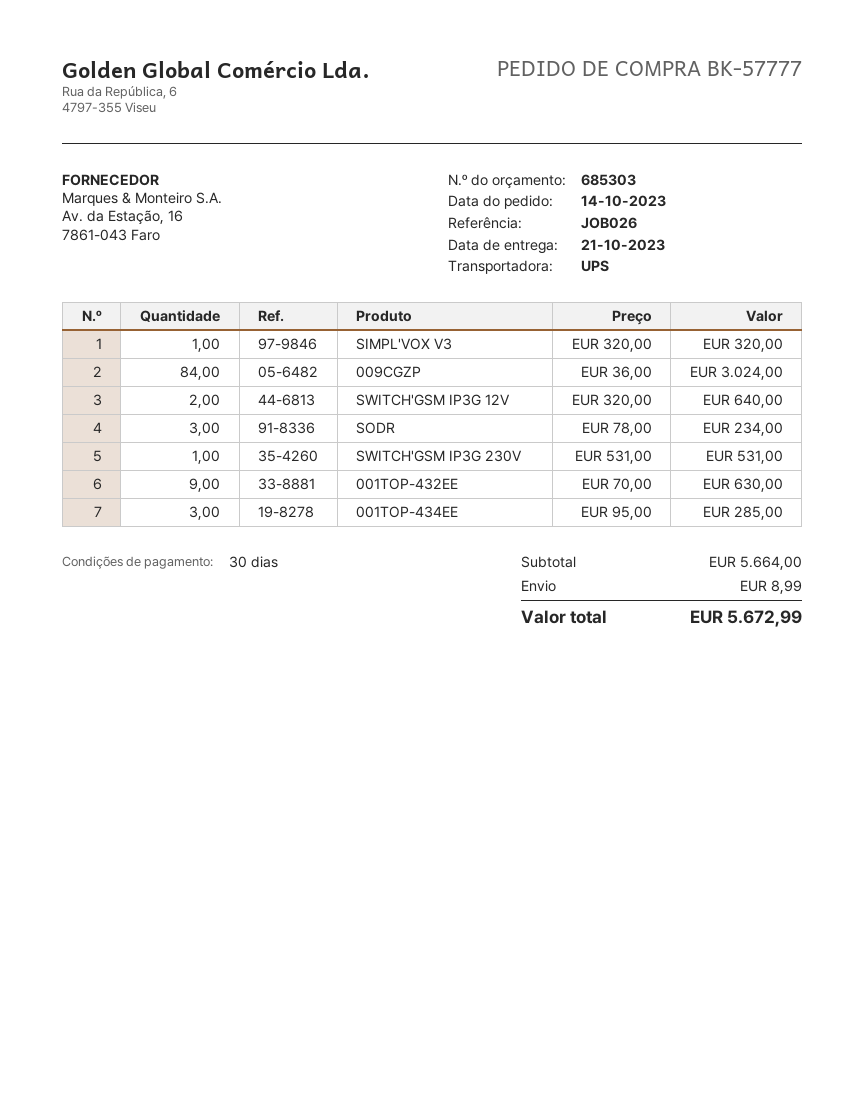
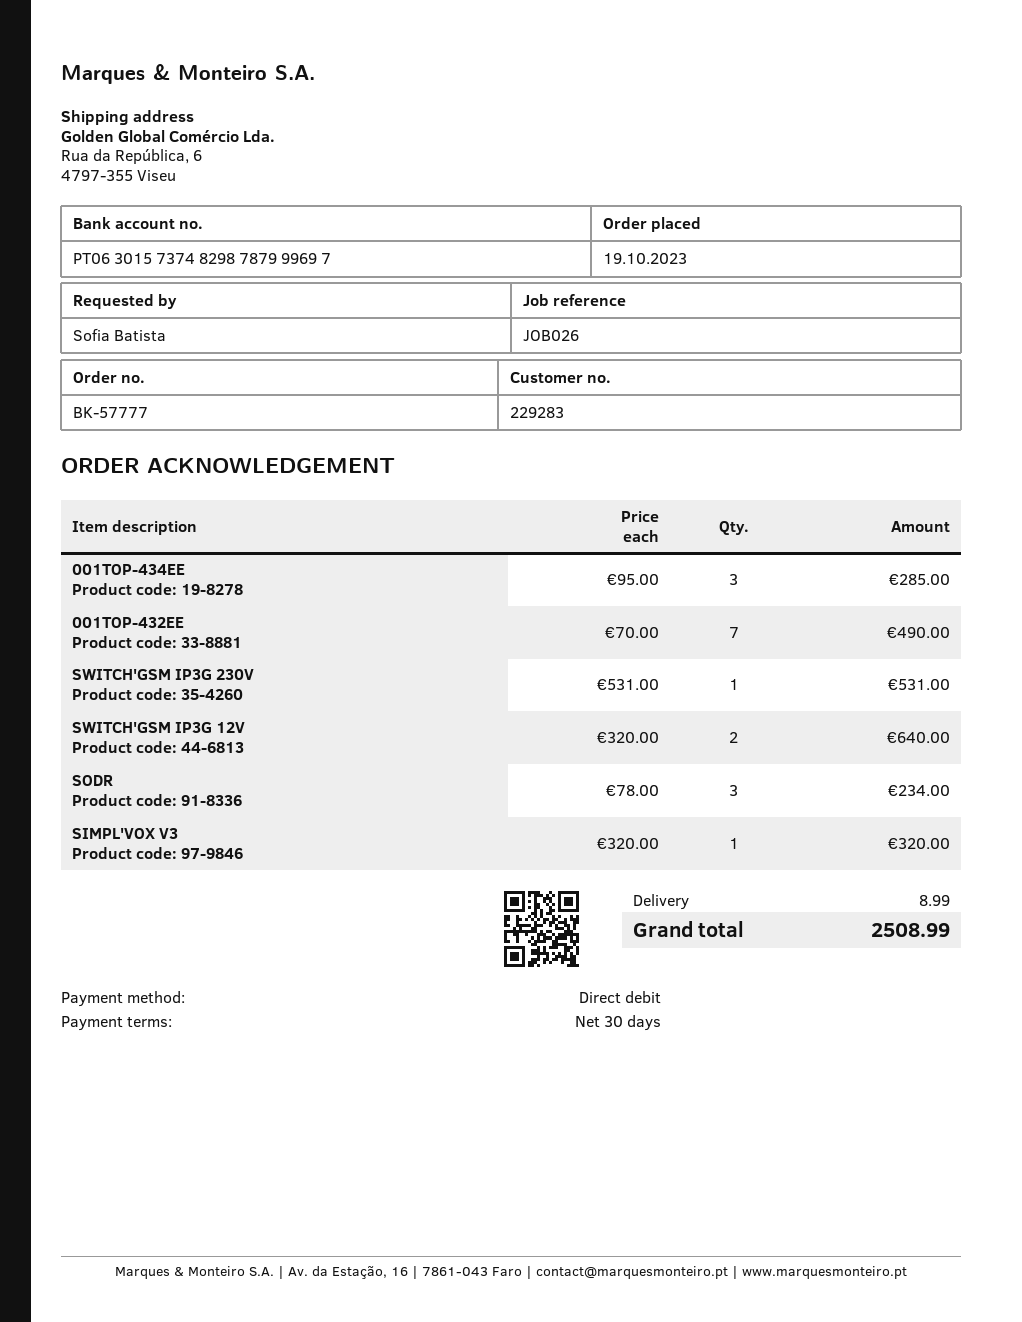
order date: 2023-10-14 -> 2023-10-19
009CGZP: 84 x 36.00 = 3024.00 -> none
001TOP-432EE: 9 x 70.00 = 630.00 -> 7 x 70.00 = 490.00
total: 5672.99 -> 2508.99

